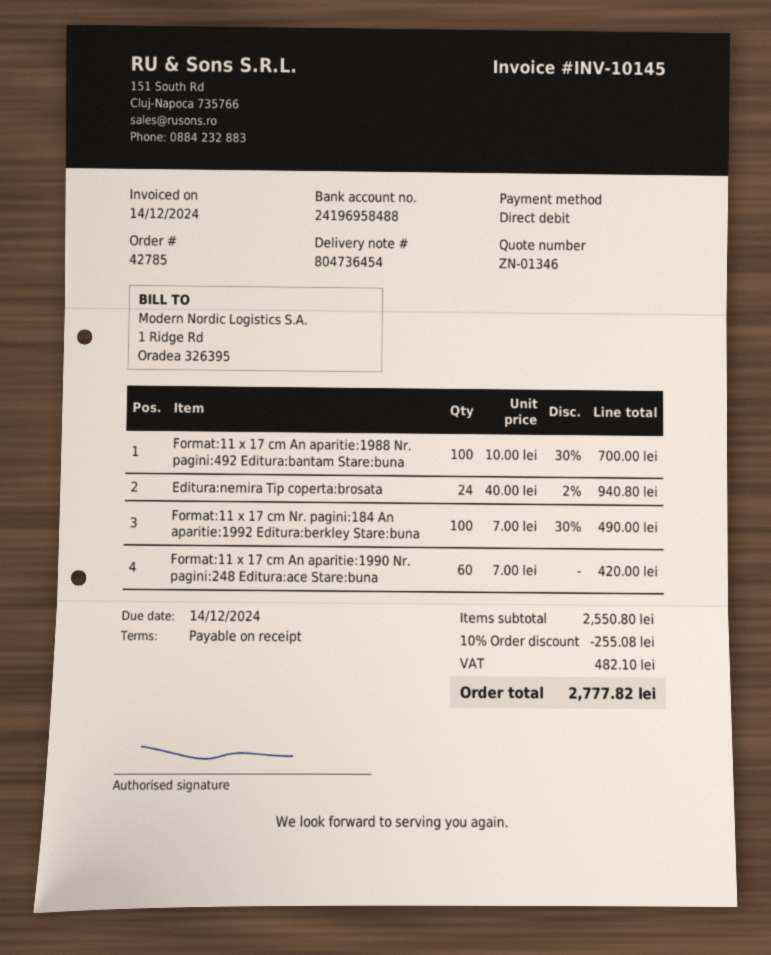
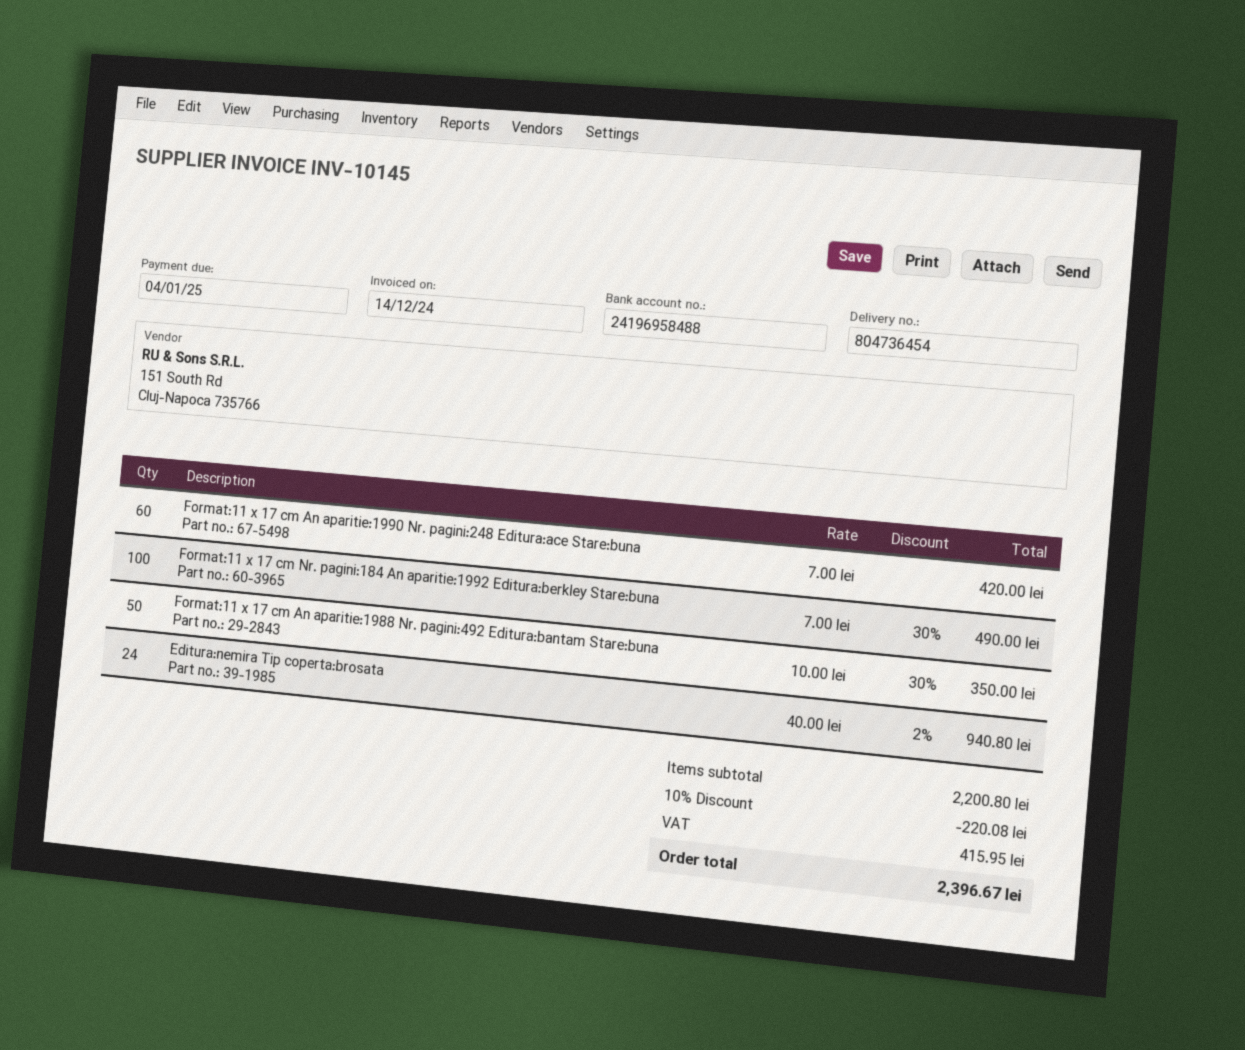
due date: 2024-12-14 -> 2025-01-04
Format:11 x 17 cm An aparitie:1988 Nr. pagini:492 Editura:bantam Stare:buna: 100 x 10.00 - 30% = 700.00 -> 50 x 10.00 - 30% = 350.00
subtotal: 2550.80 -> 2200.80
discount: 10% = 255.08 -> 10% = 220.08
tax: 482.10 -> 415.95
total: 2777.82 -> 2396.67

